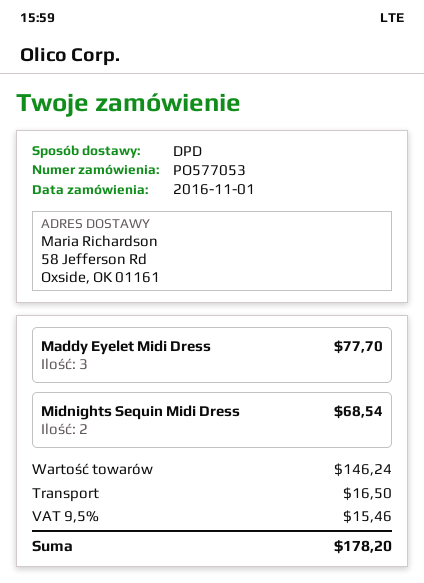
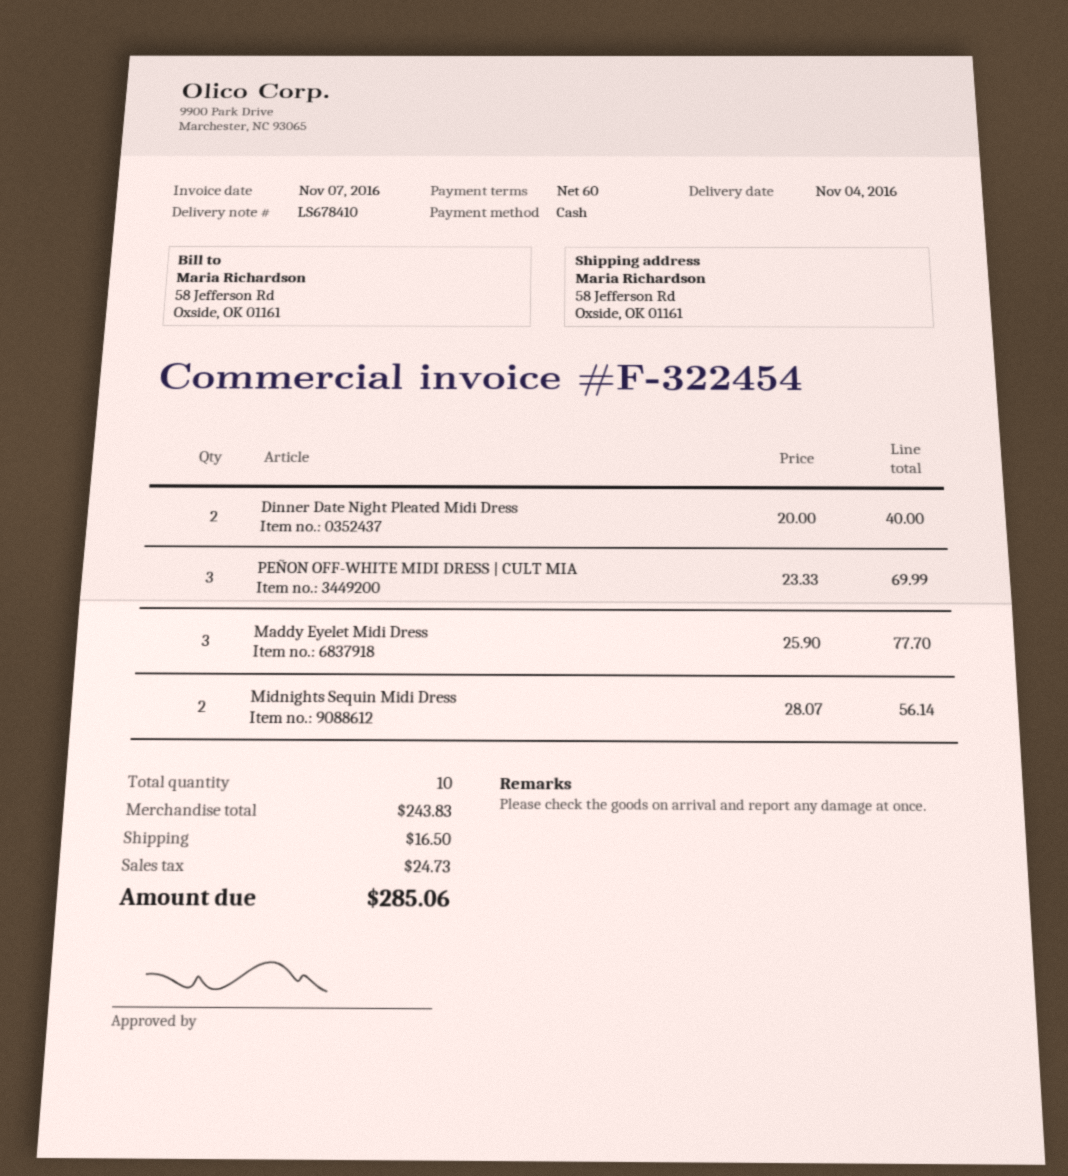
Midnights Sequin Midi Dress: 2 for 68.54 -> 2 for 56.14
Dinner Date Night Pleated Midi Dress: none -> 2 for 40.00
PEÑON OFF-WHITE MIDI DRESS | CULT MIA: none -> 3 for 69.99
subtotal: 146.24 -> 243.83
tax: 15.46 -> 24.73
total: 178.20 -> 285.06

